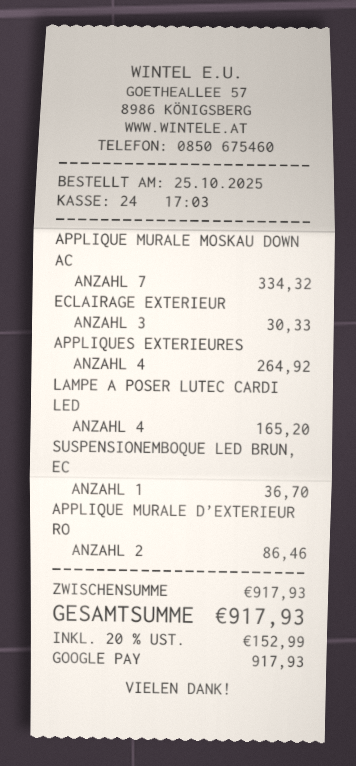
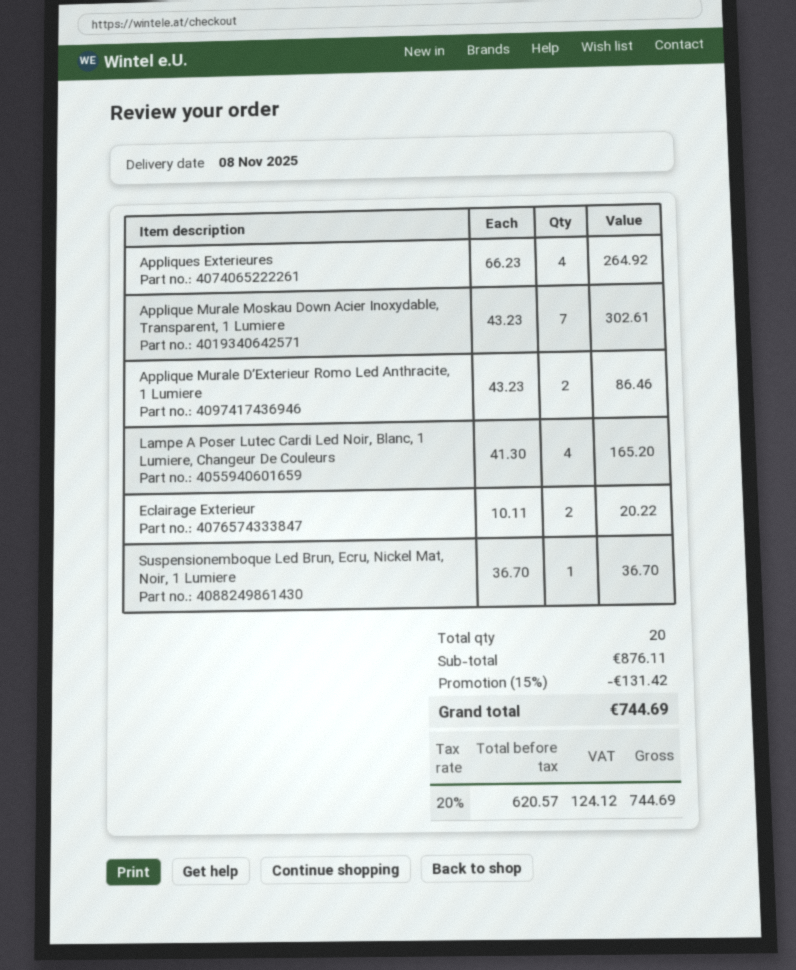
APPLIQUE MURALE MOSKAU DOWN AC: 7 for 334.32 -> 7 for 302.61
ECLAIRAGE EXTERIEUR: 3 for 30.33 -> 2 for 20.22
subtotal: 917.93 -> 876.11
discount: none -> 15% = 131.42
tax: 20% = 152.99 -> 20% = 124.12
total: 917.93 -> 744.69

